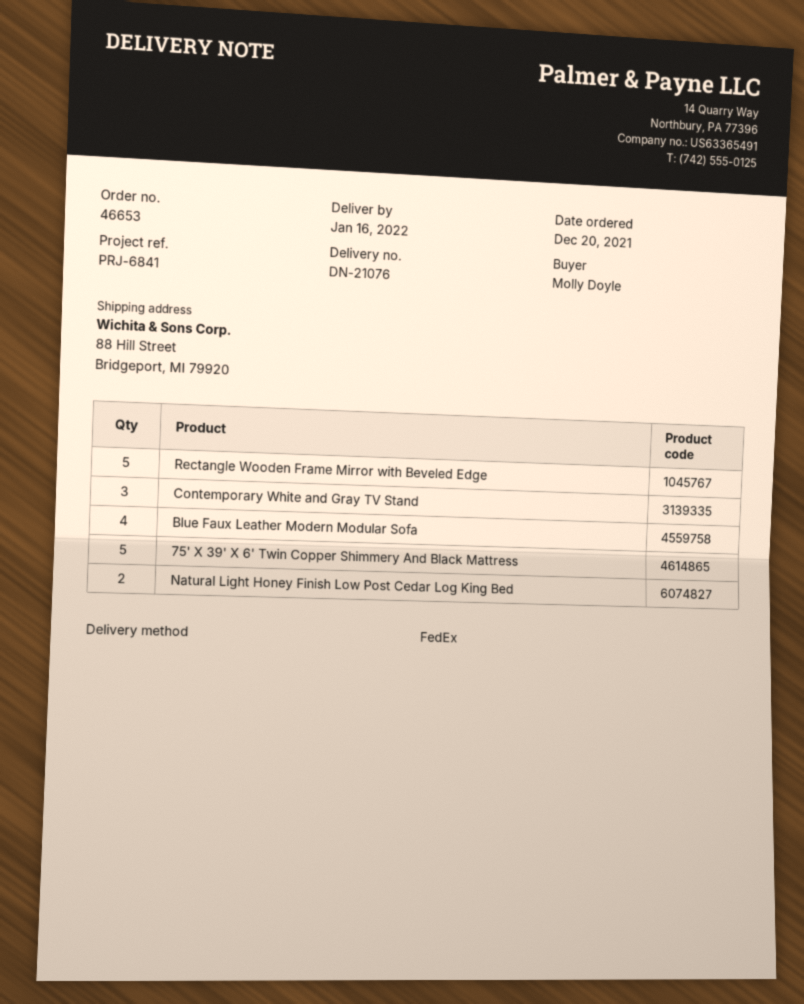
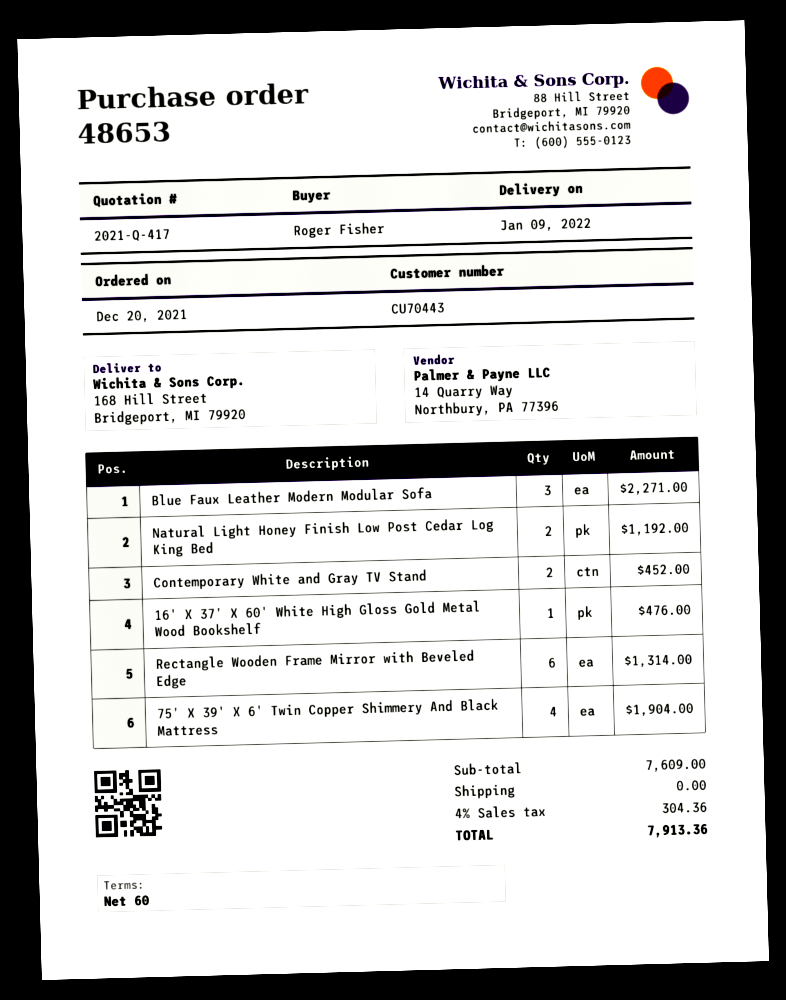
order number: 46653 -> 48653
delivery date: 2022-01-16 -> 2022-01-09
ordered by: Molly Doyle -> Roger Fisher
ship to: 88 Hill Street, Bridgeport, MI 79920 -> 168 Hill Street, Bridgeport, MI 79920
Rectangle Wooden Frame Mirror with Beveled Edge: 5 -> 6
Contemporary White and Gray TV Stand: 3 -> 2
Blue Faux Leather Modern Modular Sofa: 4 -> 3
75' X 39' X 6' Twin Copper Shimmery And Black Mattress: 5 -> 4
16' X 37' X 60' White High Gloss Gold Metal Wood Bookshelf: none -> 1

